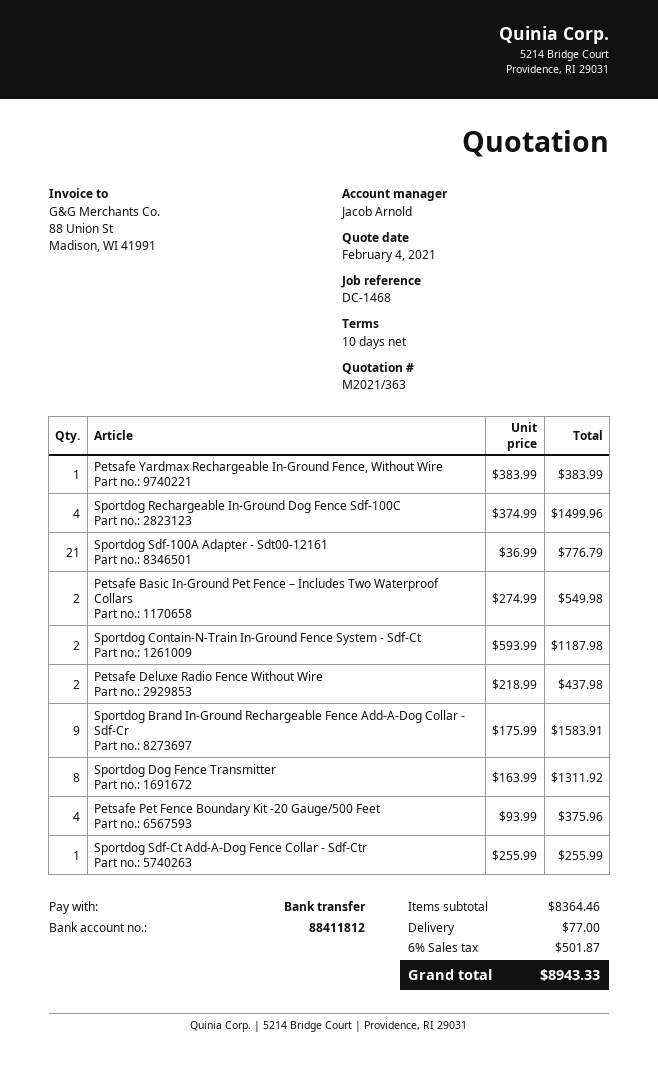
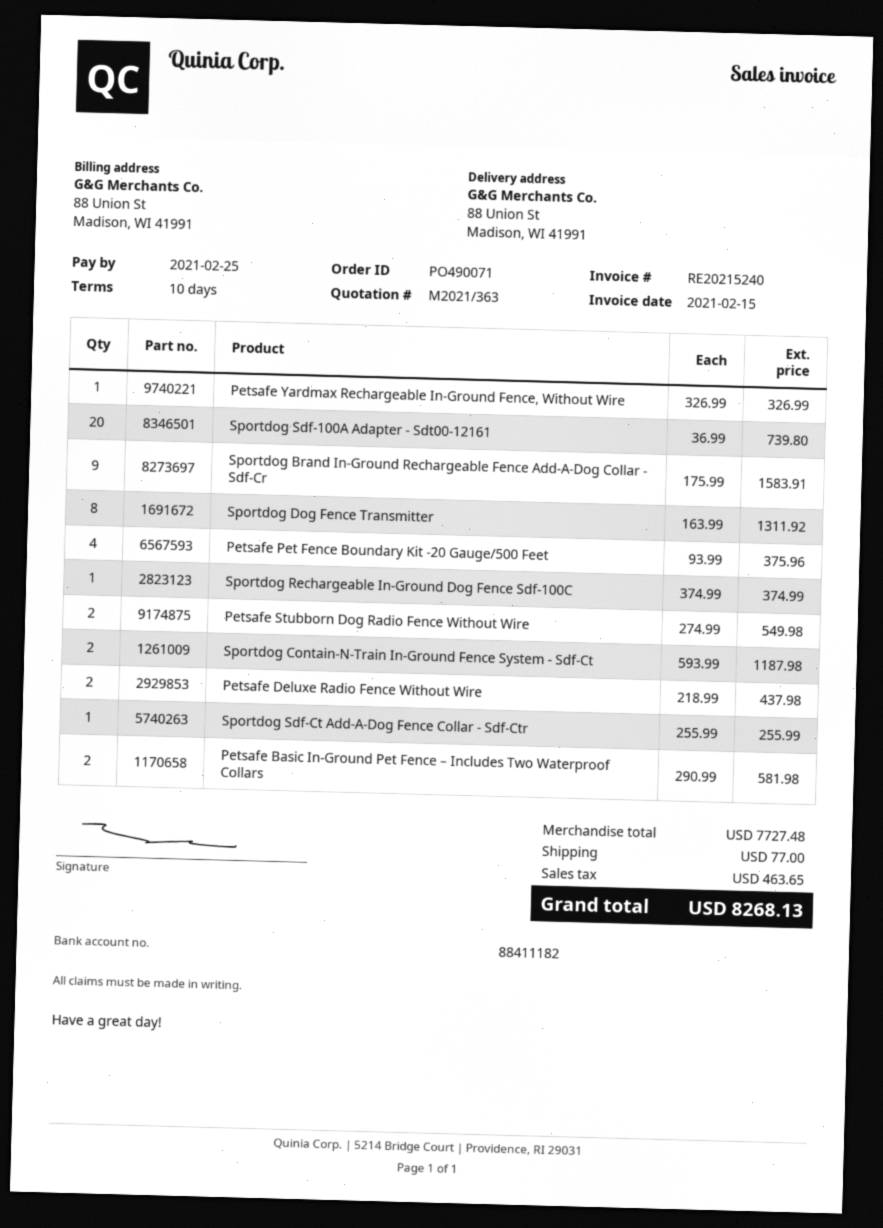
bank account: 88411812 -> 88411182
Petsafe Yardmax Rechargeable In-Ground Fence, Without Wire: 1 x 383.99 = 383.99 -> 1 x 326.99 = 326.99
Sportdog Rechargeable In-Ground Dog Fence Sdf-100C: 4 x 374.99 = 1499.96 -> 1 x 374.99 = 374.99
Sportdog Sdf-100A Adapter - Sdt00-12161: 21 x 36.99 = 776.79 -> 20 x 36.99 = 739.80
Petsafe Basic In-Ground Pet Fence – Includes Two Waterproof Collars: 2 x 274.99 = 549.98 -> 2 x 290.99 = 581.98
Petsafe Stubborn Dog Radio Fence Without Wire: none -> 2 x 274.99 = 549.98
subtotal: 8364.46 -> 7727.48
tax: 501.87 -> 463.65
total: 8943.33 -> 8268.13

